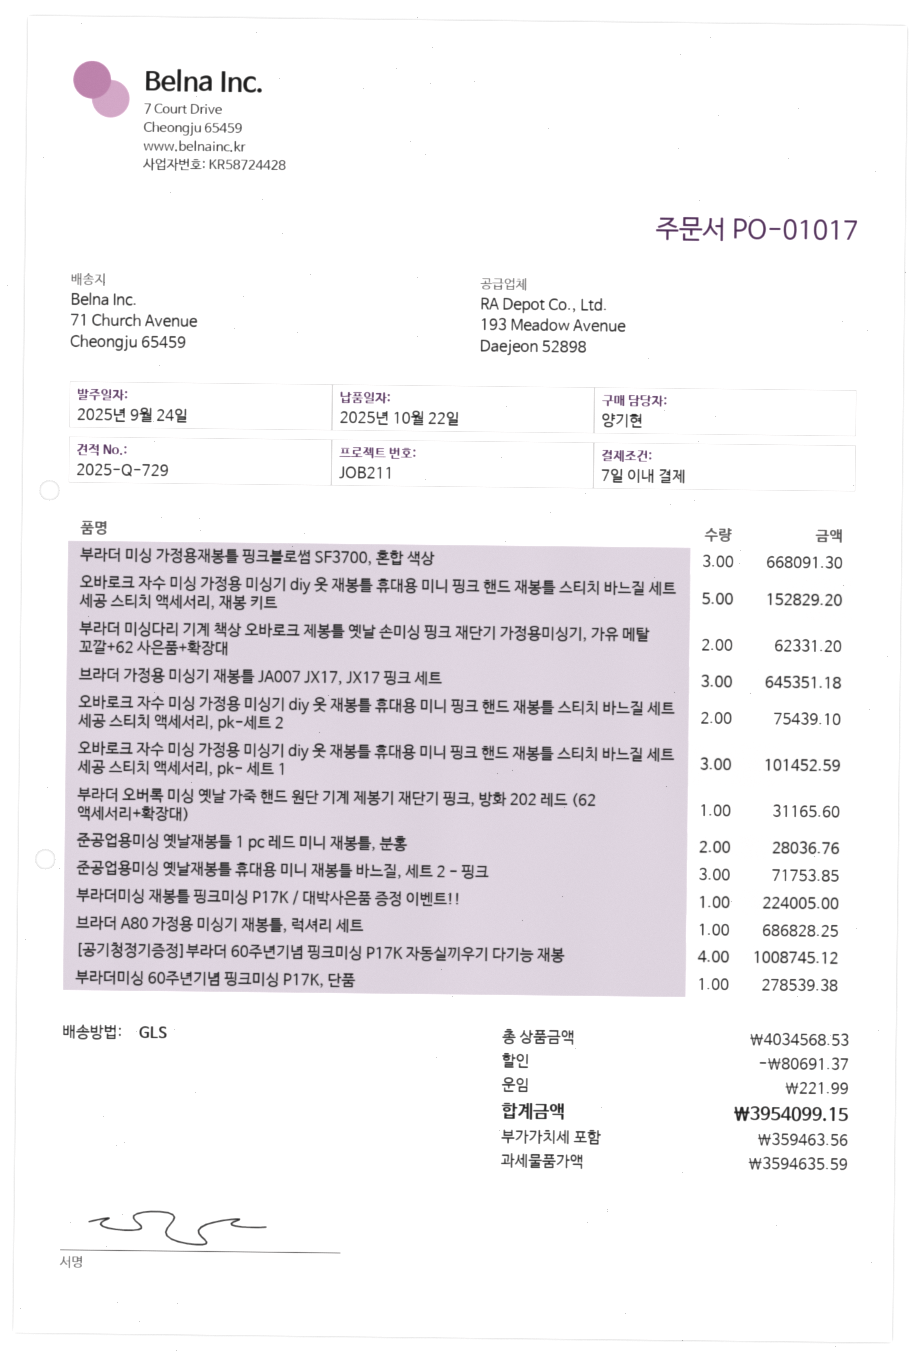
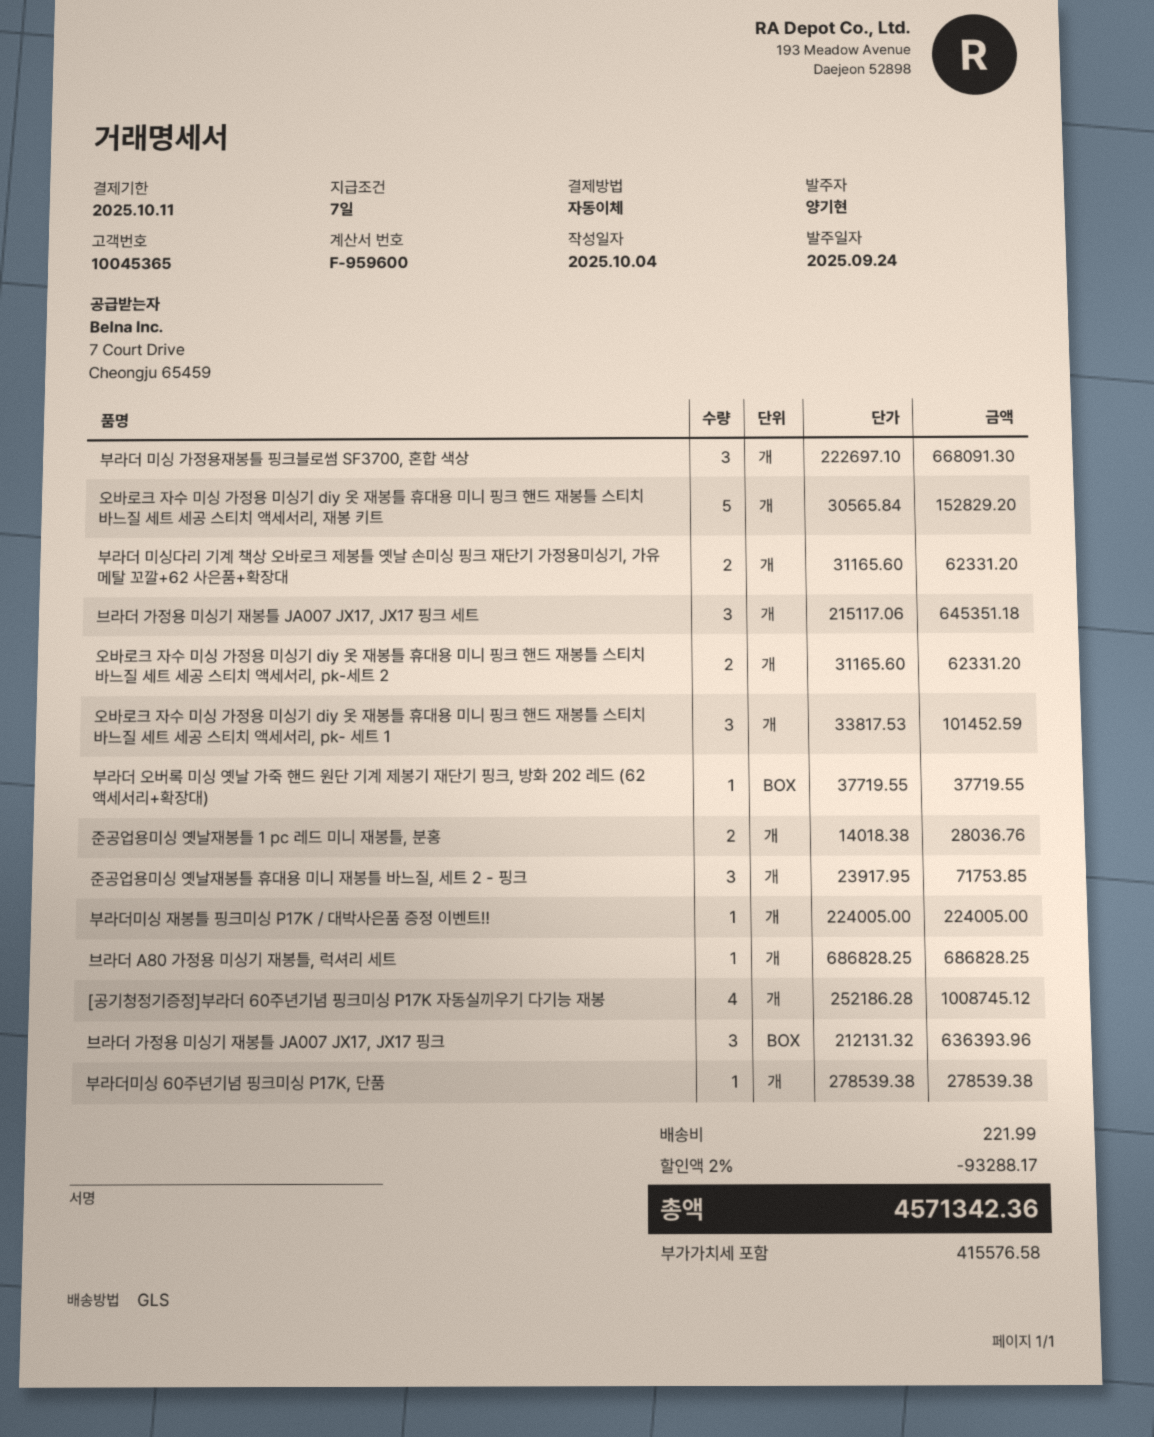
오바로크 자수 미싱 가정용 미싱기 diy 옷 재봉틀 휴대용 미니 핑크 핸드 재봉틀 스티치 바느질 세트 세공 스티치 액세서리, pk-세트 2: 2 for 75439.10 -> 2 for 62331.20
부라더 오버록 미싱 옛날 가죽 핸드 원단 기계 제봉기 재단기 핑크, 방화 202 레드 (62 액세서리+확장대): 1 for 31165.60 -> 1 for 37719.55
브라더 가정용 미싱기 재봉틀 JA007 JX17, JX17 핑크: none -> 3 for 636393.96
discount: 80691.37 -> 93288.17
tax: 359463.56 -> 415576.58
total: 3954099.15 -> 4571342.36

